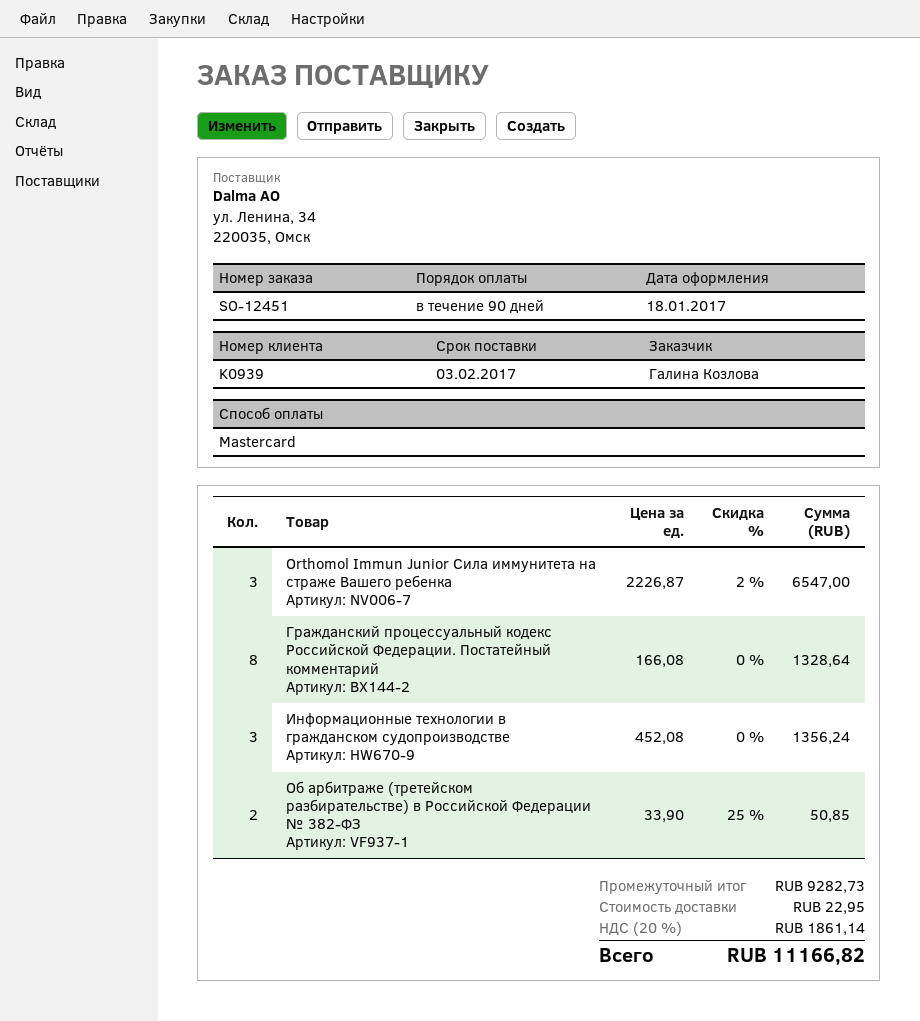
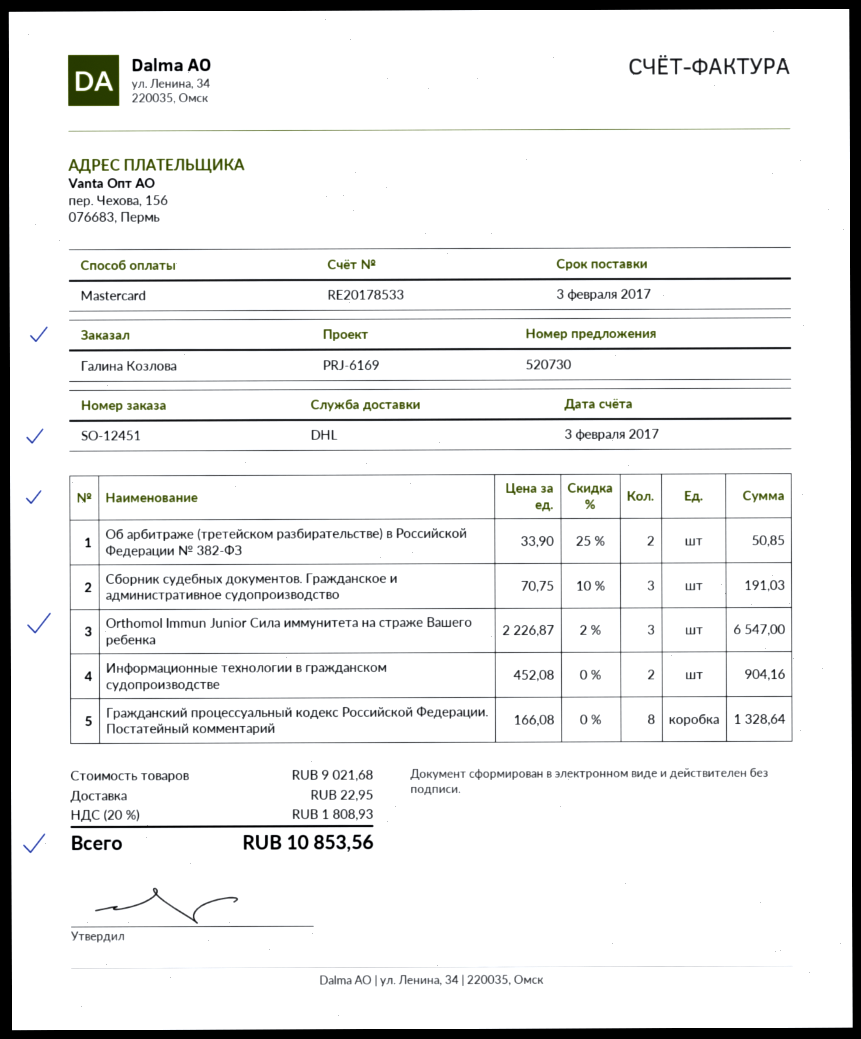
Информационные технологии в гражданском судопроизводстве: 3 x 452.08 = 1356.24 -> 2 x 452.08 = 904.16
Сборник судебных документов. Гражданское и административное судопроизводство: none -> 3 x 70.75 - 10% = 191.03
subtotal: 9282.73 -> 9021.68
tax: 20% = 1861.14 -> 20% = 1808.93
total: 11166.82 -> 10853.56

